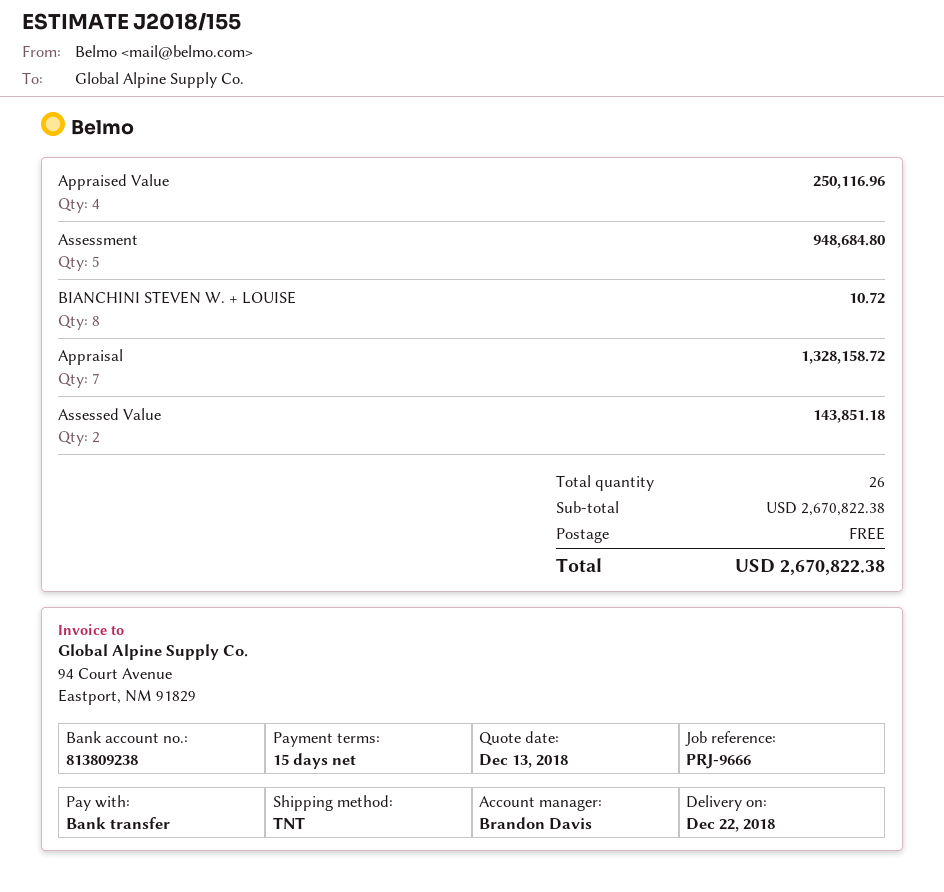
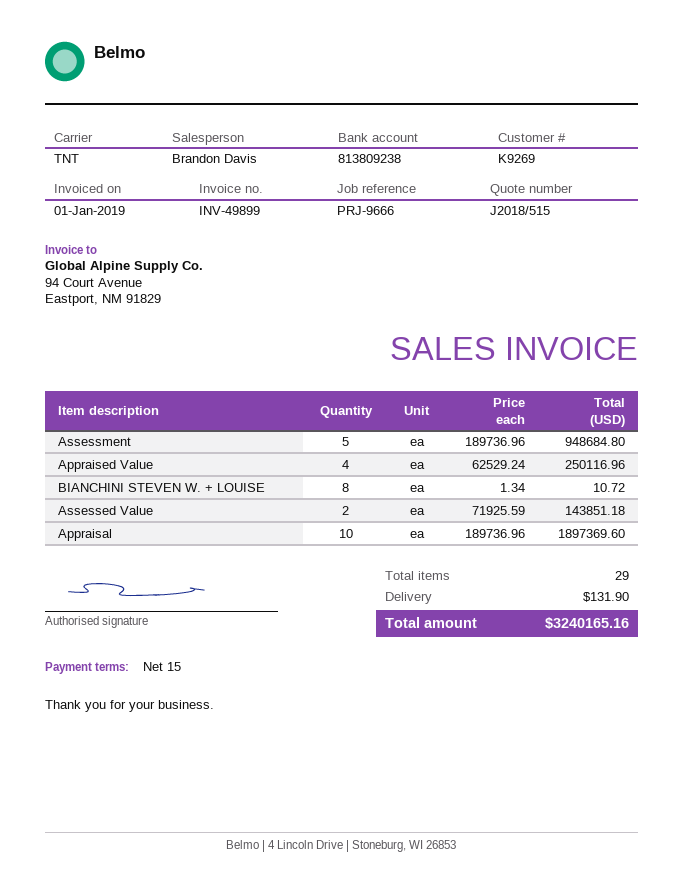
quote number: J2018/155 -> J2018/515
Appraisal: 7 for 1328158.72 -> 10 for 1897369.60
total quantity: 26 -> 29
shipping: 0.00 -> 131.90
total: 2670822.38 -> 3240165.16

